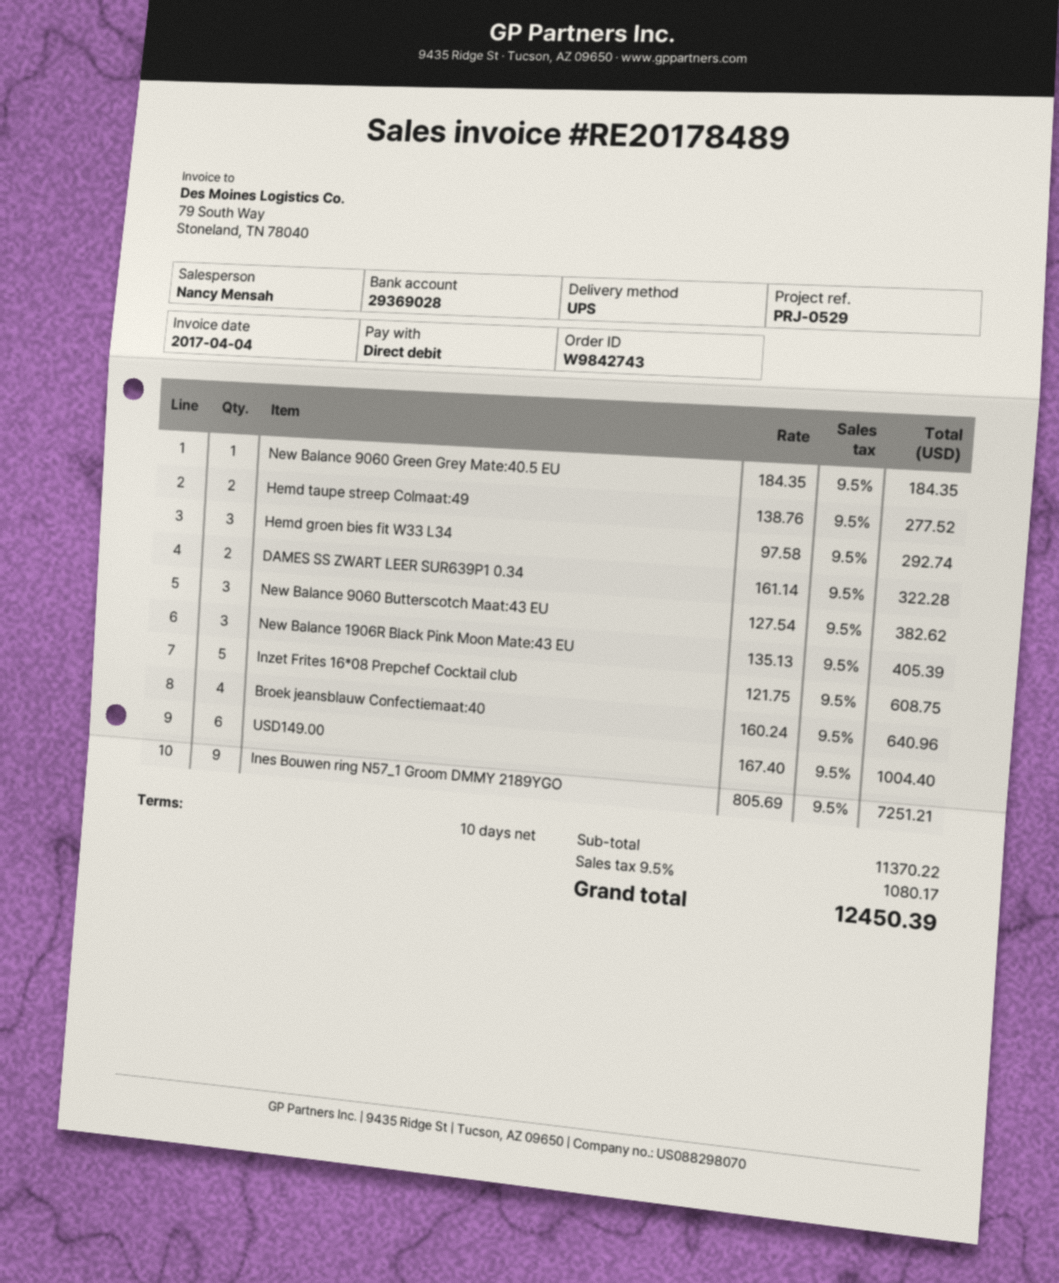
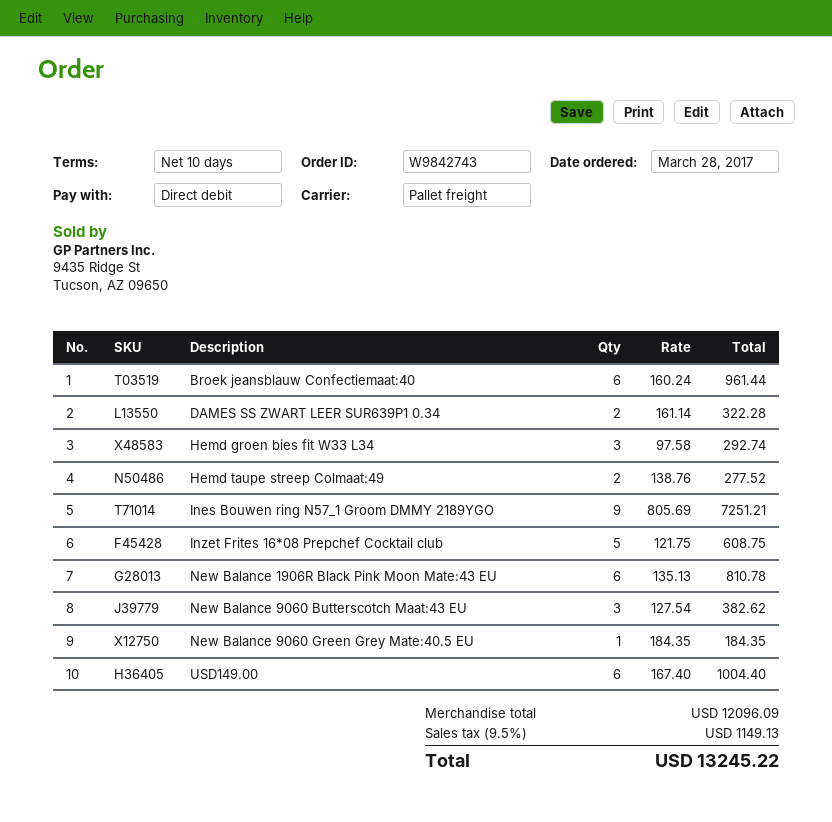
shipping method: UPS -> pallet freight
New Balance 1906R Black Pink Moon Mate:43 EU: 3 x 135.13 = 405.39 -> 6 x 135.13 = 810.78
Broek jeansblauw Confectiemaat:40: 4 x 160.24 = 640.96 -> 6 x 160.24 = 961.44
subtotal: 11370.22 -> 12096.09
tax: 9.5% = 1080.17 -> 9.5% = 1149.13
total: 12450.39 -> 13245.22

